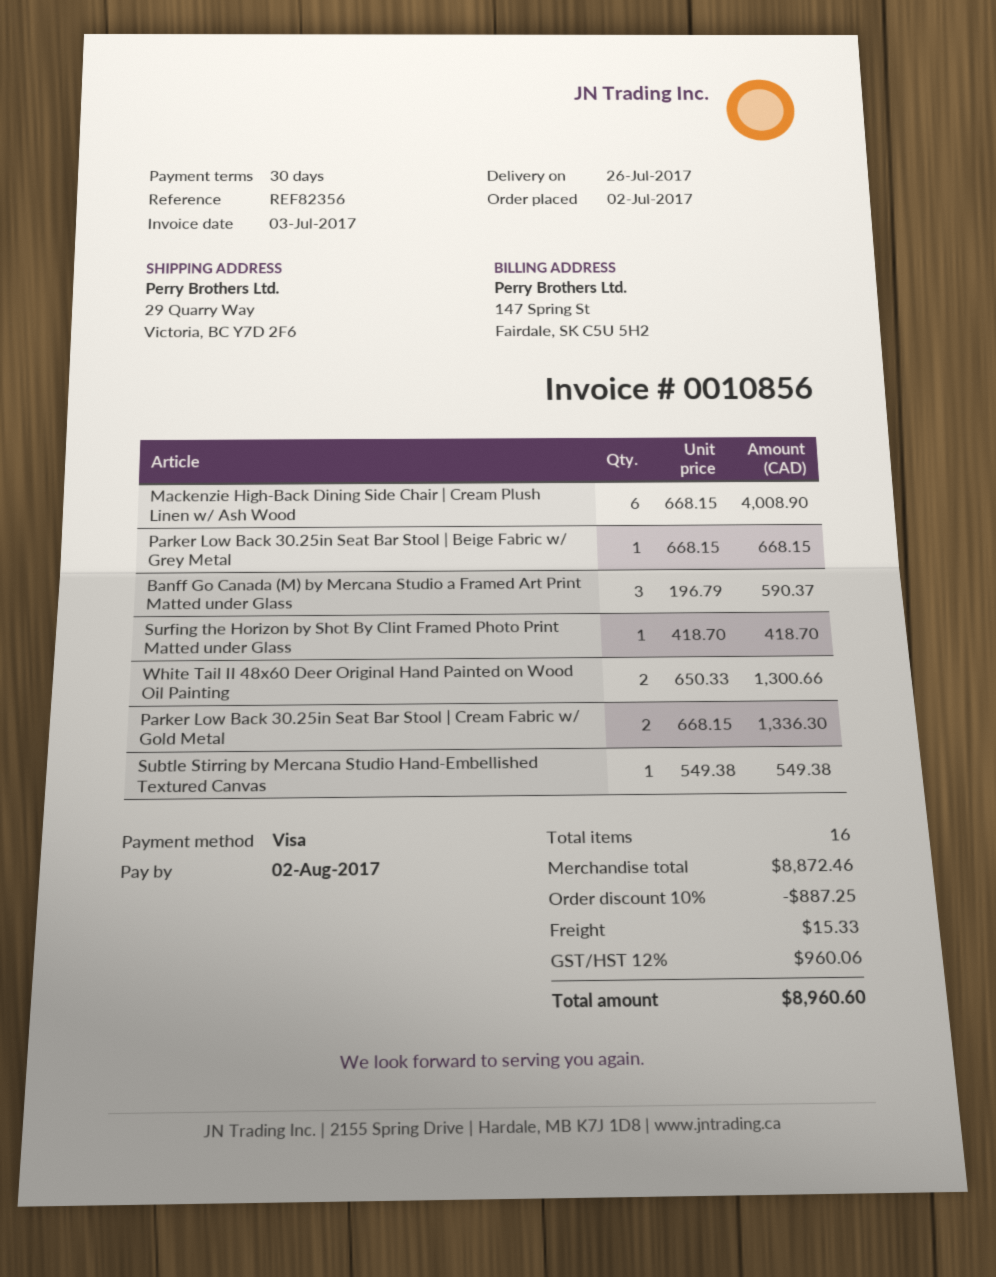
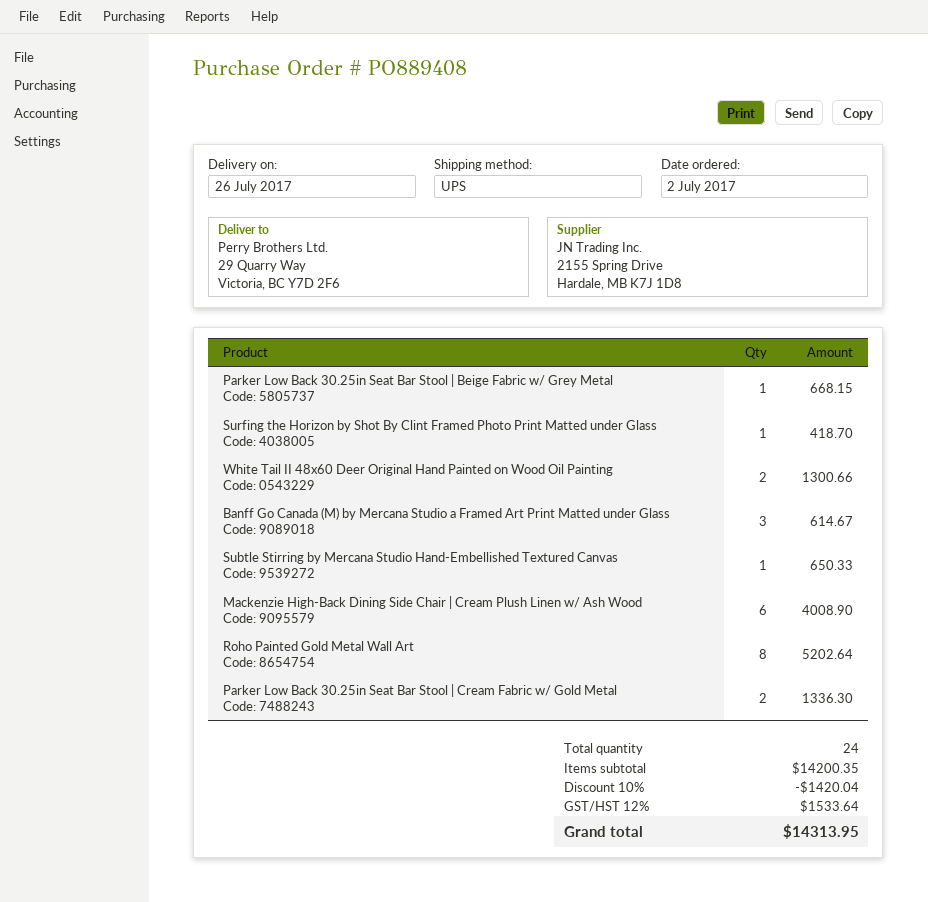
Banff Go Canada (M) by Mercana Studio a Framed Art Print Matted under Glass: 3 for 590.37 -> 3 for 614.67
Subtle Stirring by Mercana Studio Hand-Embellished Textured Canvas: 1 for 549.38 -> 1 for 650.33
Roho Painted Gold Metal Wall Art: none -> 8 for 5202.64
total quantity: 16 -> 24
subtotal: 8872.46 -> 14200.35
discount: 10% = 887.25 -> 10% = 1420.04
shipping: 15.33 -> none
tax: 12% = 960.06 -> 12% = 1533.64
total: 8960.60 -> 14313.95

